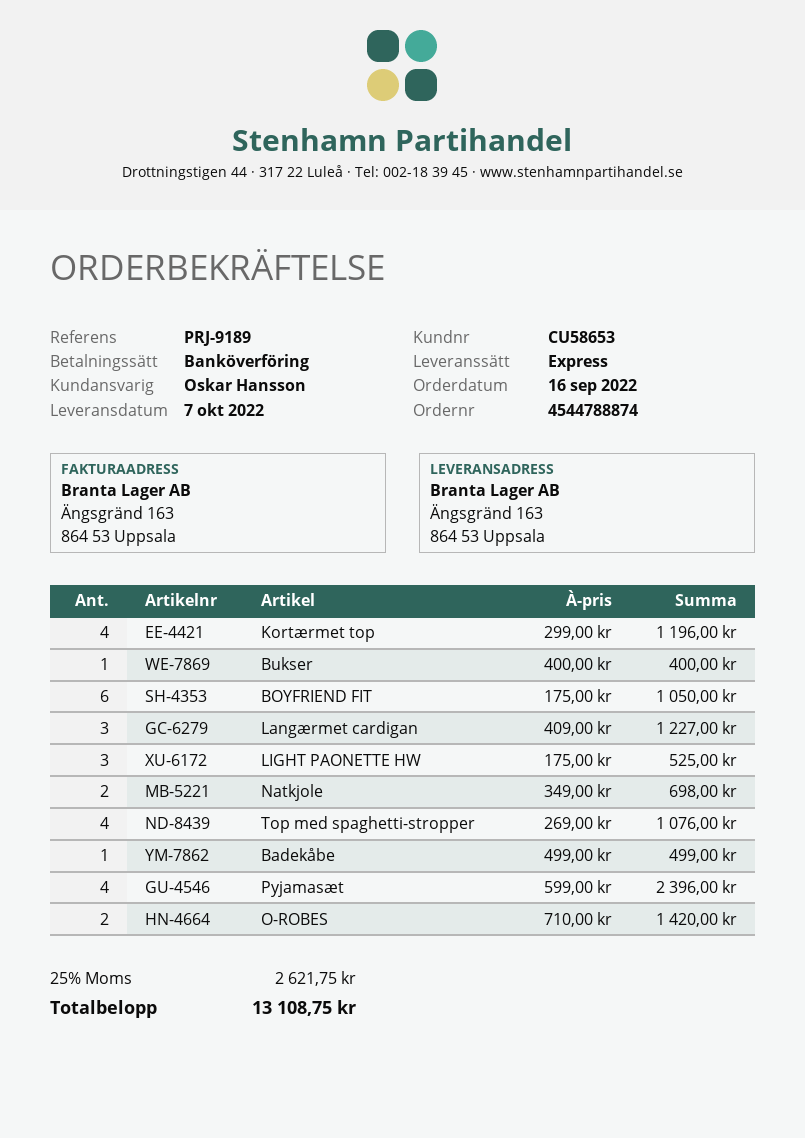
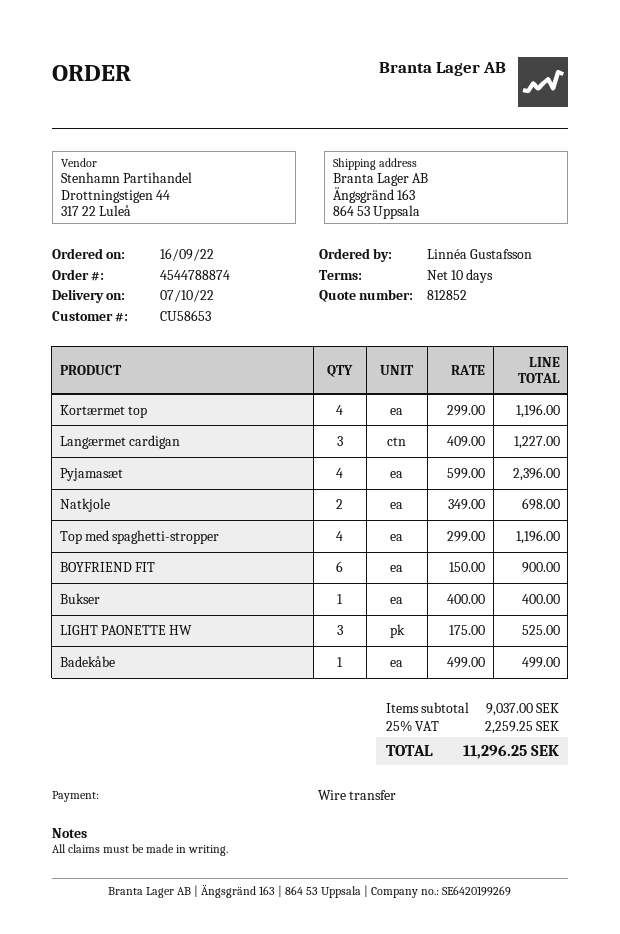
BOYFRIEND FIT: 6 x 175.00 = 1050.00 -> 6 x 150.00 = 900.00
Top med spaghetti-stropper: 4 x 269.00 = 1076.00 -> 4 x 299.00 = 1196.00
O-ROBES: 2 x 710.00 = 1420.00 -> none
tax: 25% = 2621.75 -> 25% = 2259.25
total: 13108.75 -> 11296.25

